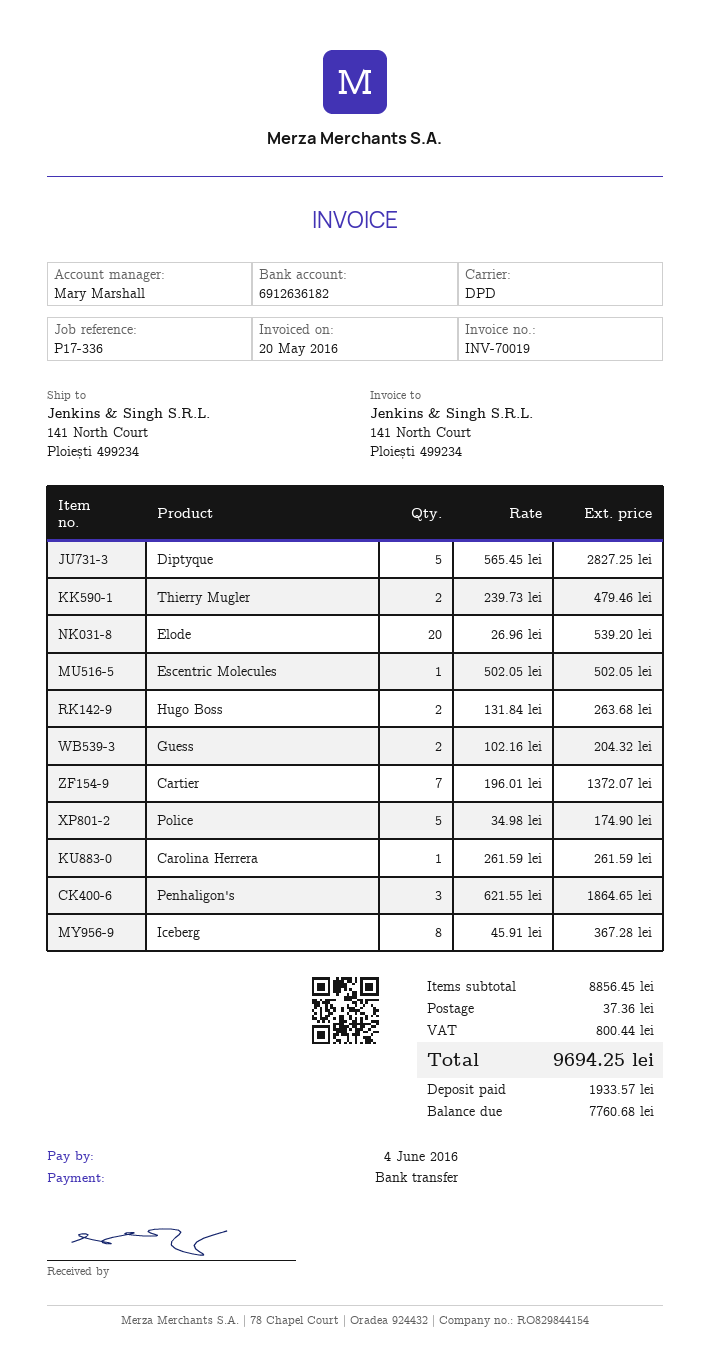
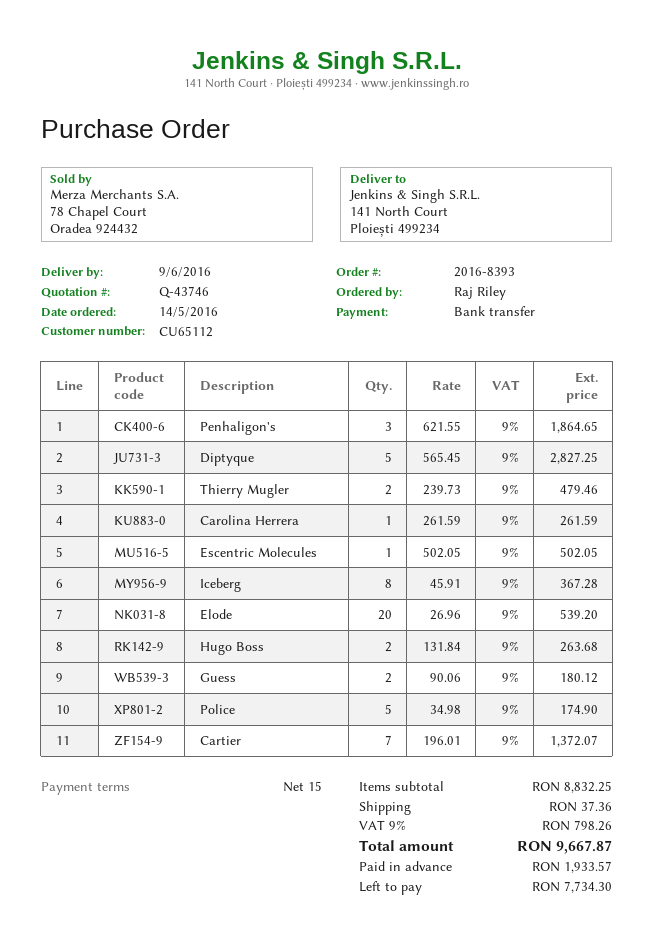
Guess: 2 x 102.16 = 204.32 -> 2 x 90.06 = 180.12
subtotal: 8856.45 -> 8832.25
tax: 800.44 -> 798.26
total: 9694.25 -> 9667.87
balance: 7760.68 -> 7734.30

